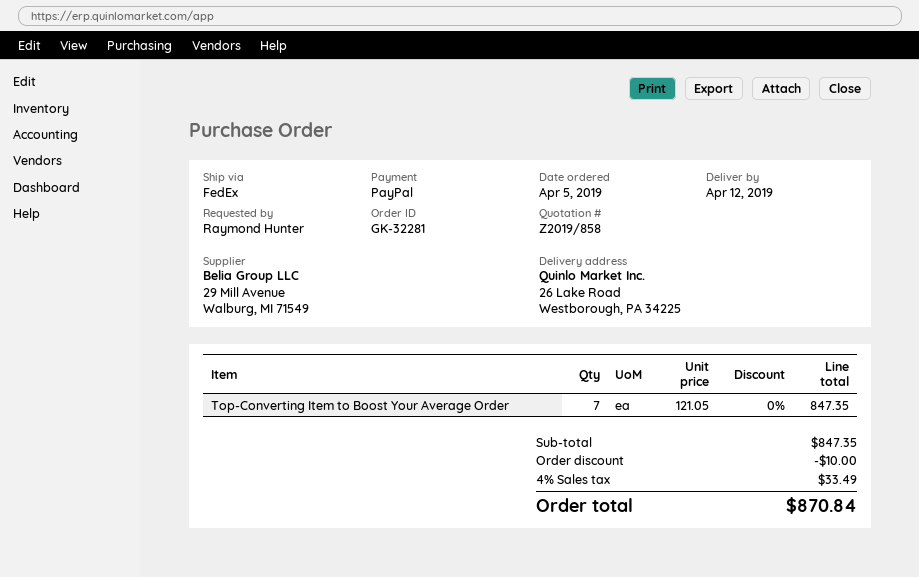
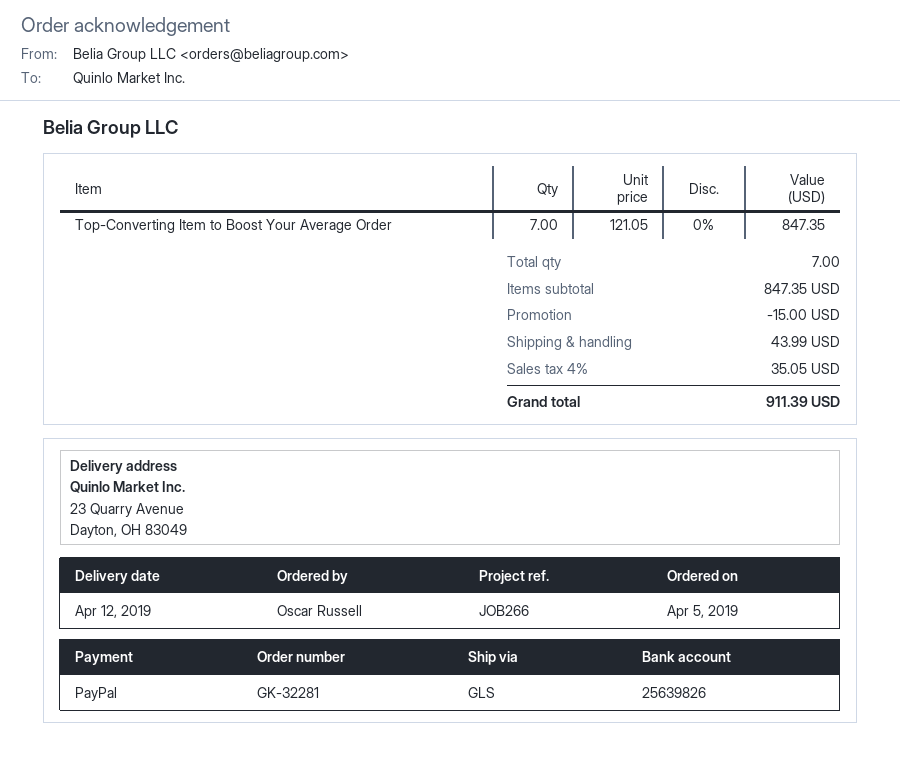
ordered by: Raymond Hunter -> Oscar Russell
shipping method: FedEx -> GLS
ship to: 26 Lake Road, Westborough, PA 34225 -> 23 Quarry Avenue, Dayton, OH 83049
discount: 10.00 -> 15.00
shipping: none -> 43.99
tax: 4% = 33.49 -> 4% = 35.05
total: 870.84 -> 911.39

